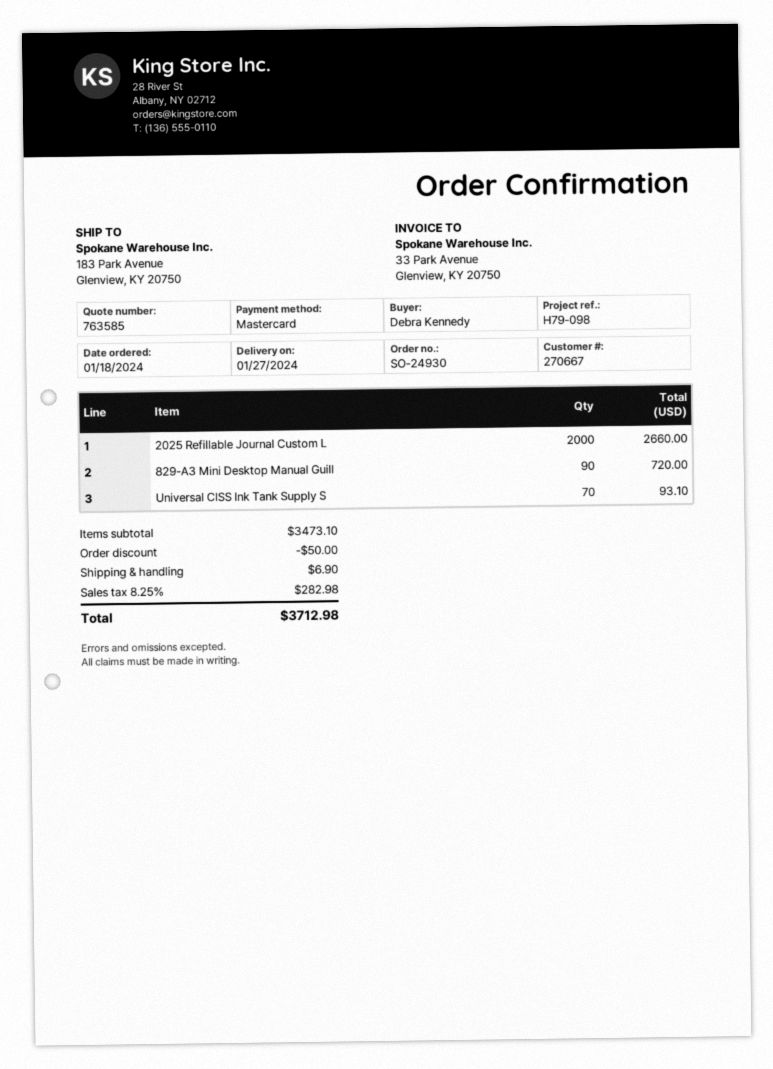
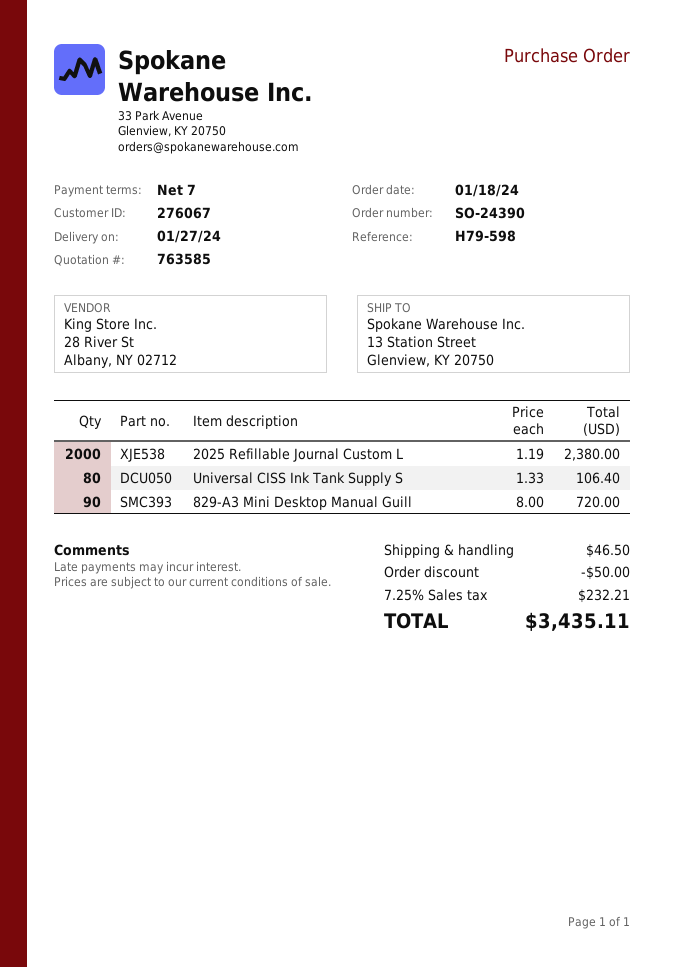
order number: SO-24930 -> SO-24390
customer number: 270667 -> 276067
reference: H79-098 -> H79-598
ship to: 183 Park Avenue, Glenview, KY 20750 -> 13 Station Street, Glenview, KY 20750
2025 Refillable Journal Custom L: 2000 for 2660.00 -> 2000 for 2380.00
Universal CISS Ink Tank Supply S: 70 for 93.10 -> 80 for 106.40
shipping: 6.90 -> 46.50
tax: 8.25% = 282.98 -> 7.25% = 232.21
total: 3712.98 -> 3435.11

